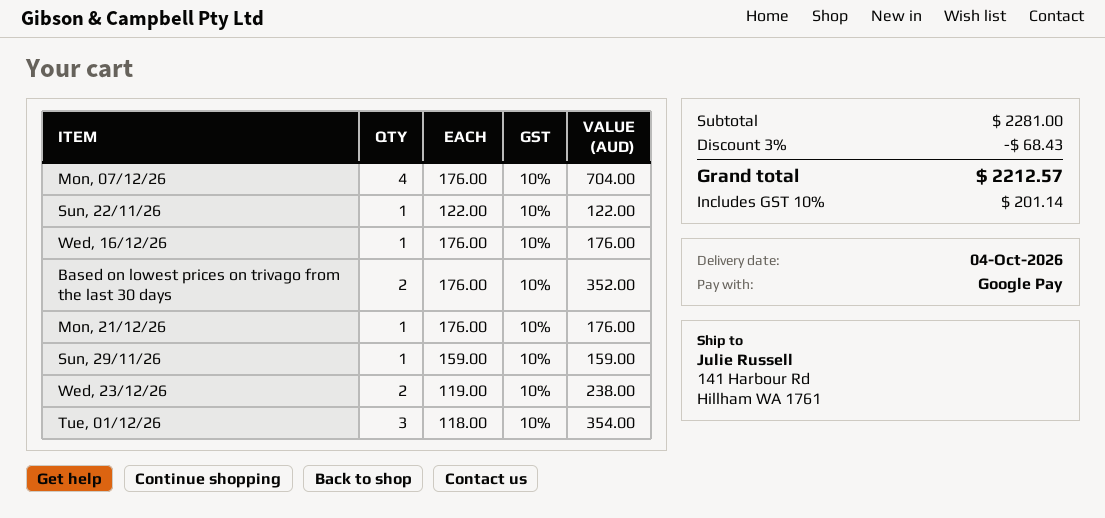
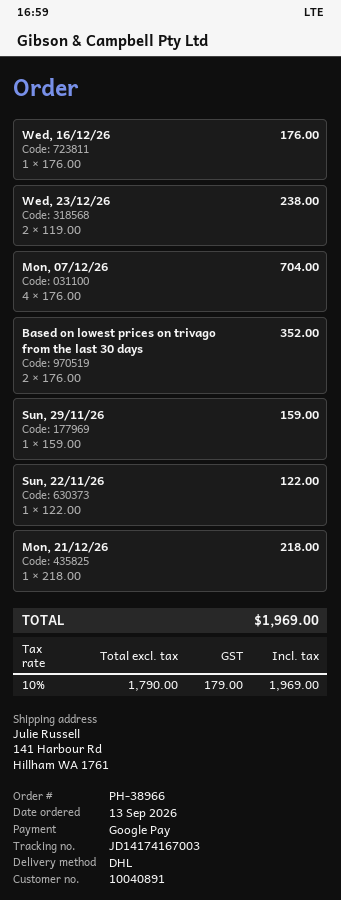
Mon, 21/12/26: 1 x 176.00 = 176.00 -> 1 x 218.00 = 218.00
Tue, 01/12/26: 3 x 118.00 = 354.00 -> none
discount: 3% = 68.43 -> none
tax: 10% = 201.14 -> 10% = 179.00
total: 2212.57 -> 1969.00

